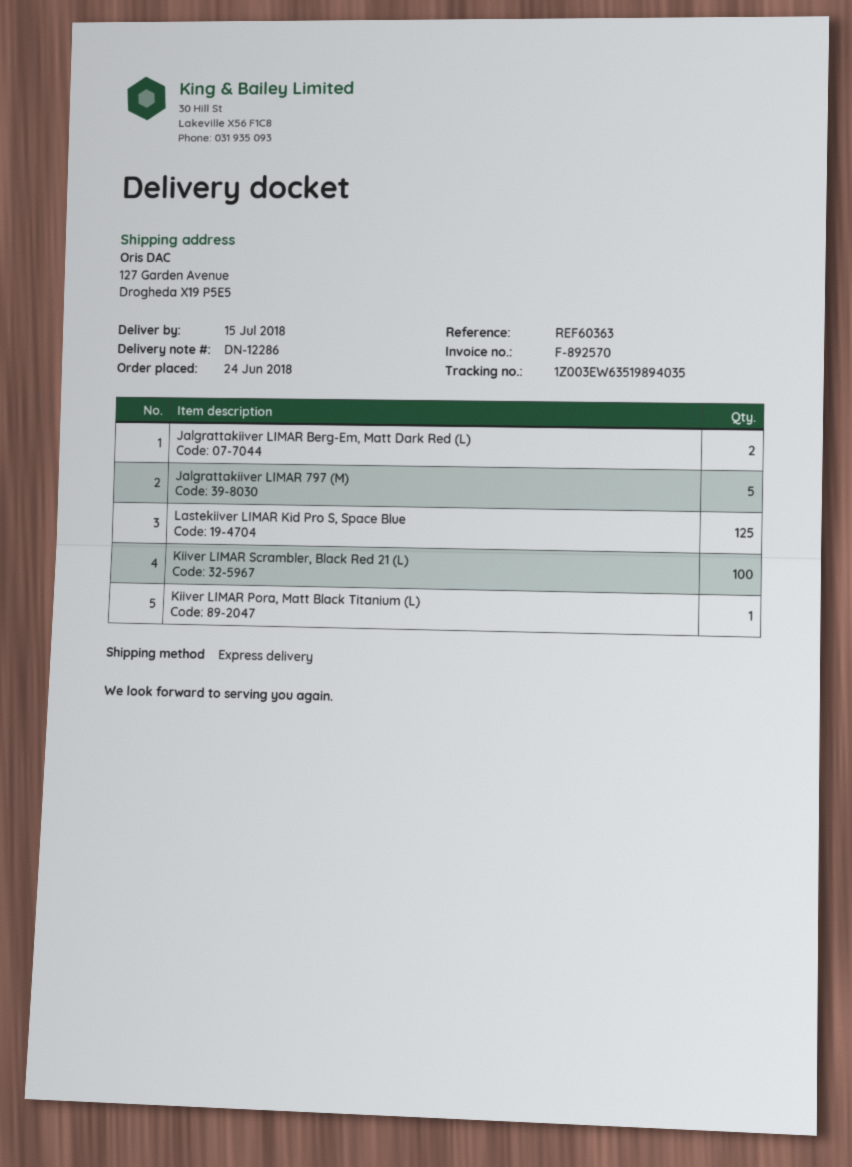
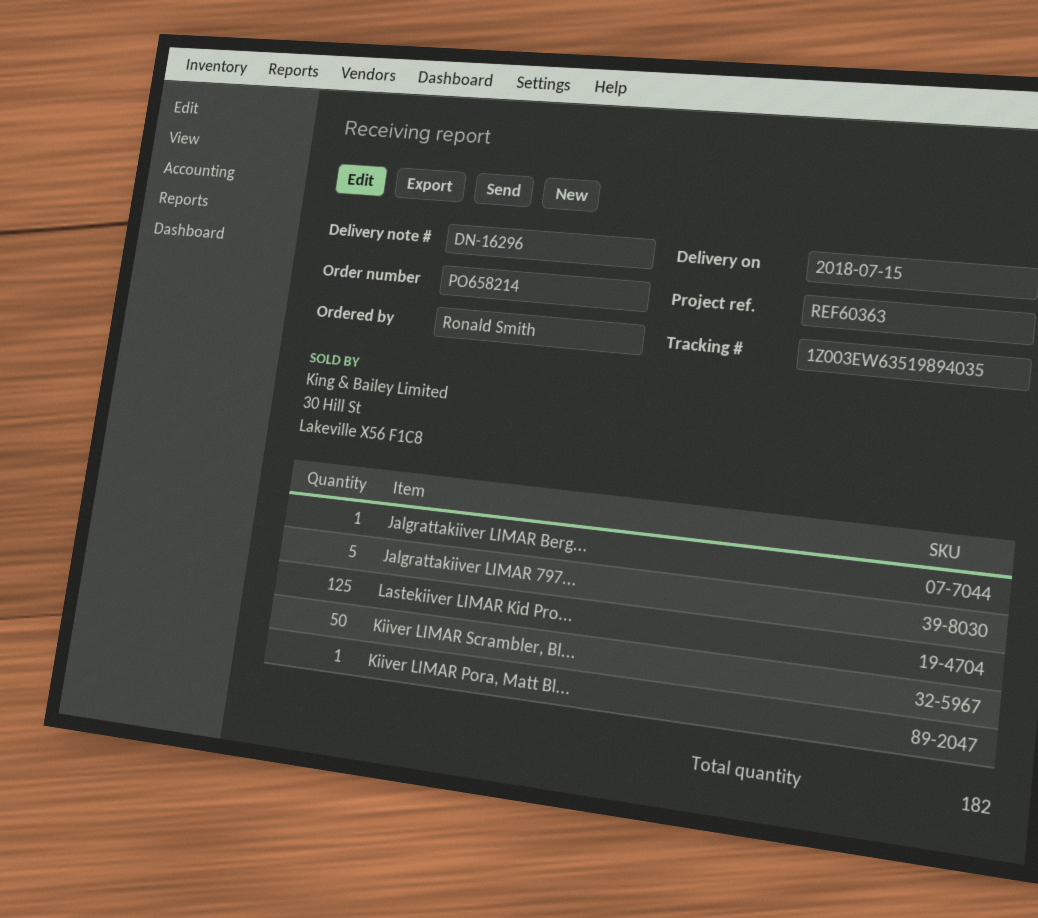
delivery note number: DN-12286 -> DN-16296
Jalgrattakiiver LIMAR Berg-Em, Matt Dark Red (L): 2 -> 1
Kiiver LIMAR Scrambler, Black Red 21 (L): 100 -> 50

